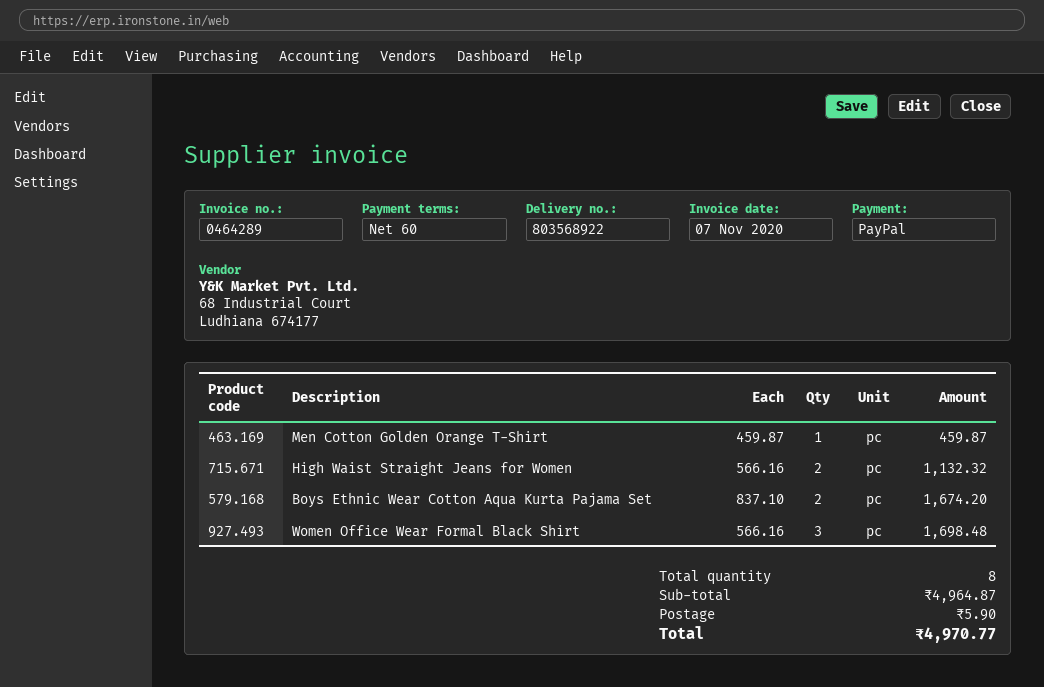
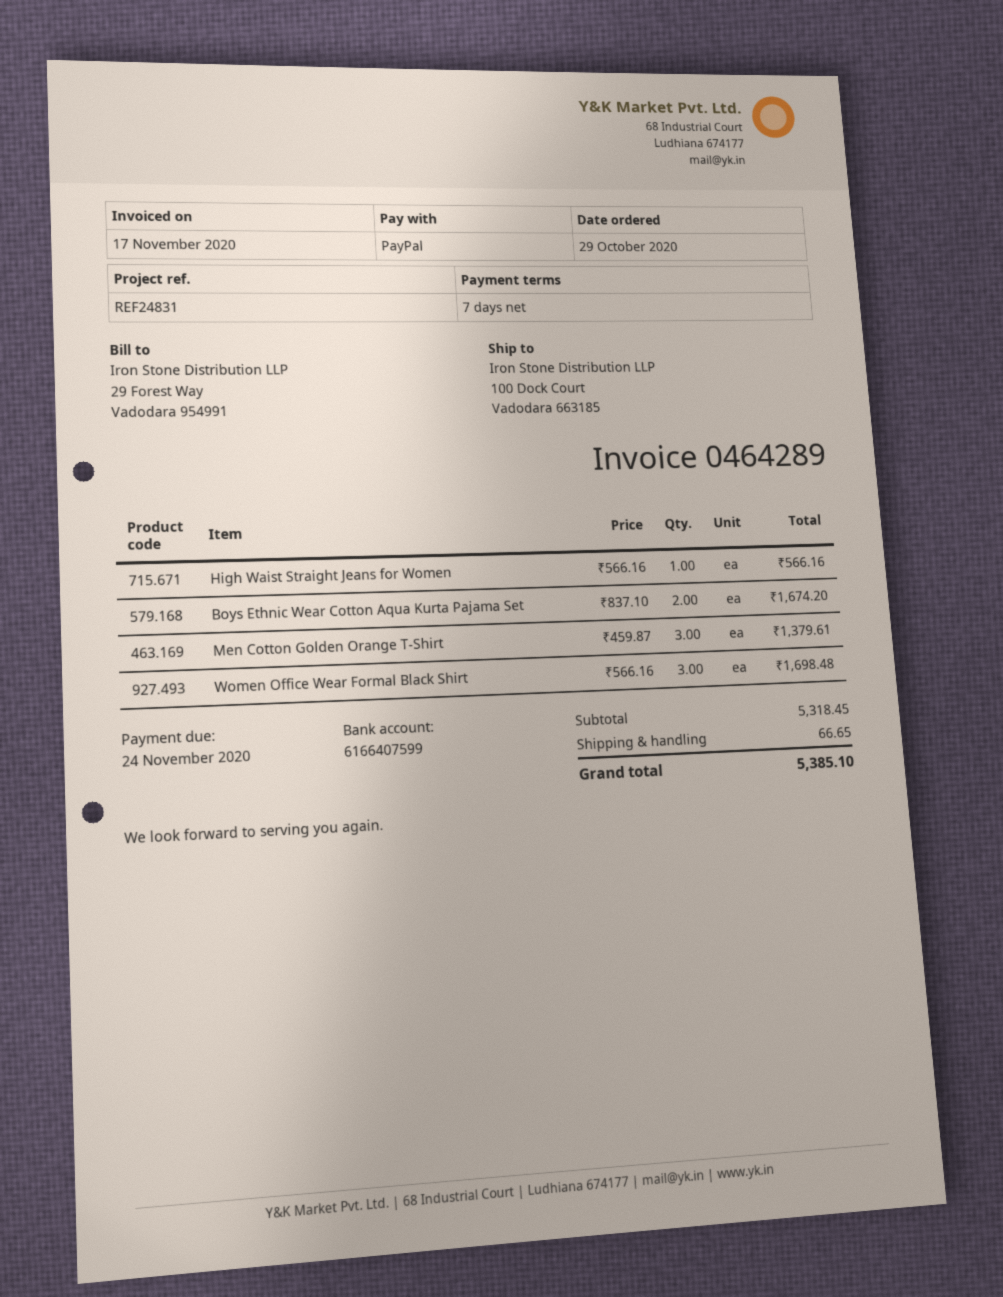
invoice date: 2020-11-07 -> 2020-11-17
payment terms: 60 days -> 7 days
Men Cotton Golden Orange T-Shirt: 1 x 459.87 = 459.87 -> 3 x 459.87 = 1379.61
High Waist Straight Jeans for Women: 2 x 566.16 = 1132.32 -> 1 x 566.16 = 566.16
subtotal: 4964.87 -> 5318.45
shipping: 5.90 -> 66.65
total: 4970.77 -> 5385.10

